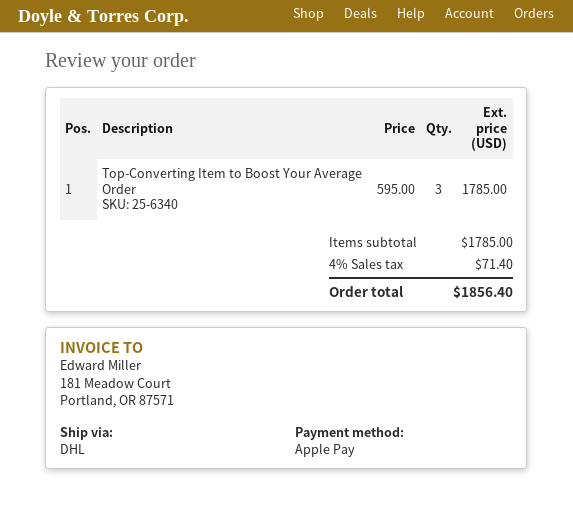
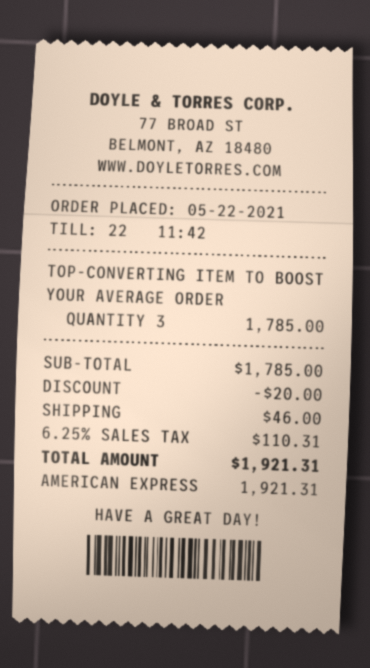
payment method: Apple Pay -> American Express
discount: none -> 20.00
shipping: none -> 46.00
tax: 4% = 71.40 -> 6.25% = 110.31
total: 1856.40 -> 1921.31

